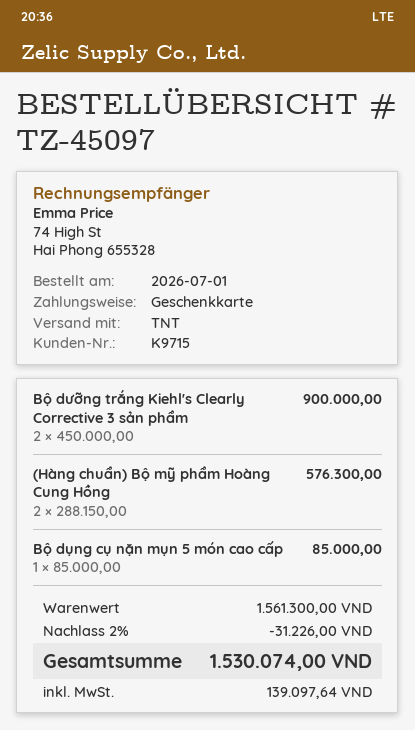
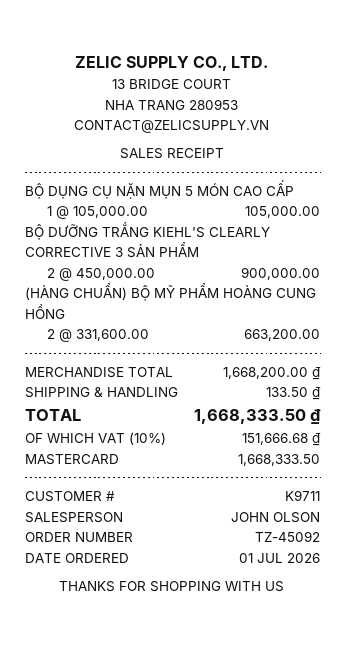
order number: TZ-45097 -> TZ-45092
customer number: K9715 -> K9711
payment method: gift card -> Mastercard
(Hàng chuẩn) Bộ mỹ phẩm Hoàng Cung Hồng: 2 x 288150.00 = 576300.00 -> 2 x 331600.00 = 663200.00
Bộ dụng cụ nặn mụn 5 món cao cấp: 1 x 85000.00 = 85000.00 -> 1 x 105000.00 = 105000.00
subtotal: 1561300.00 -> 1668200.00
discount: 2% = 31226.00 -> none
shipping: none -> 133.50
tax: 139097.64 -> 151666.68
total: 1530074.00 -> 1668333.50

